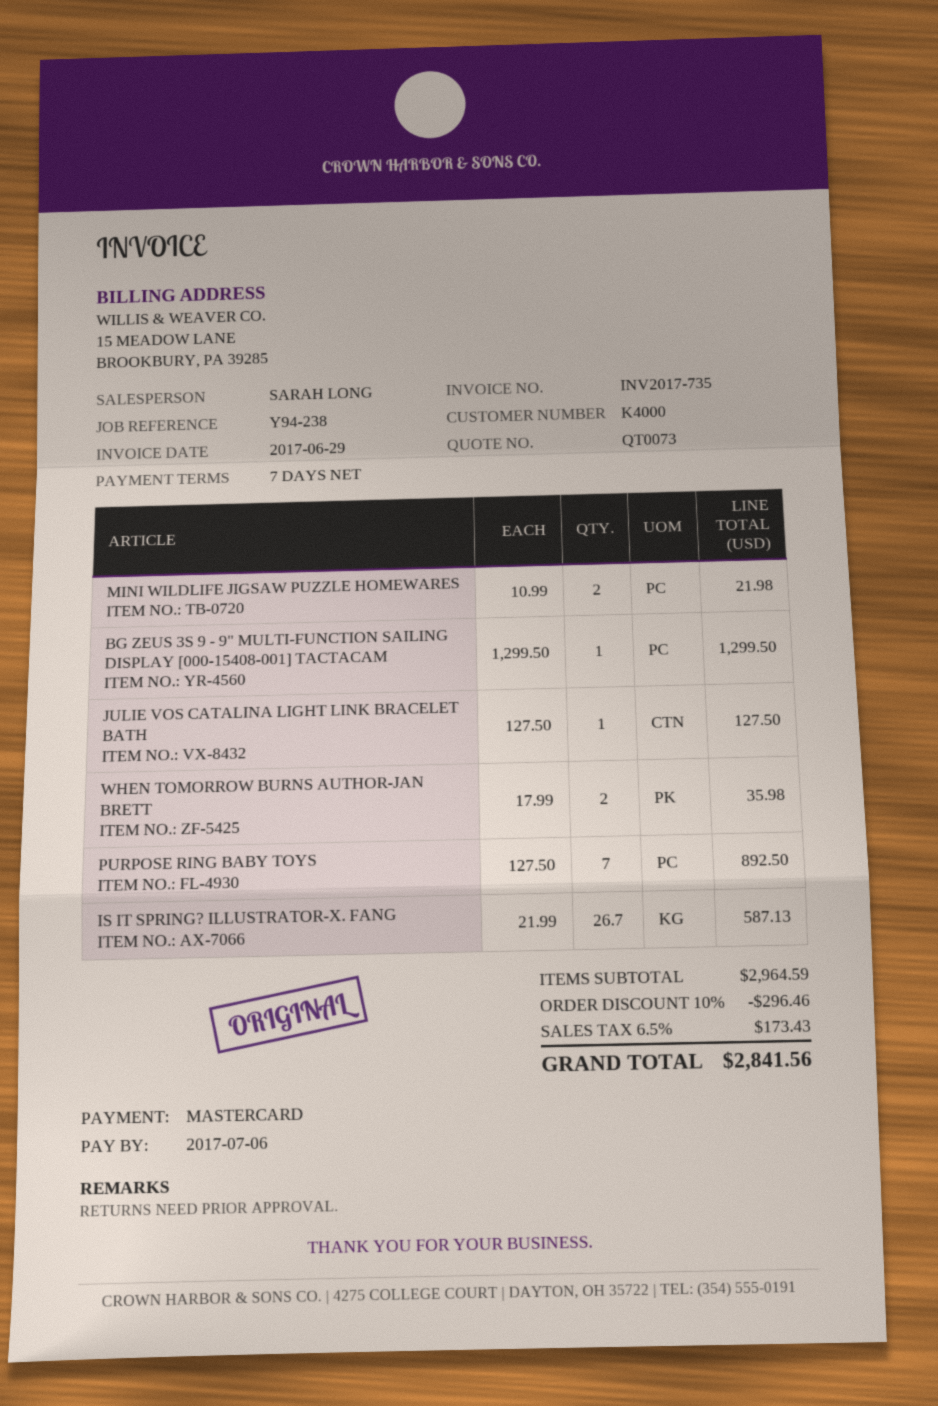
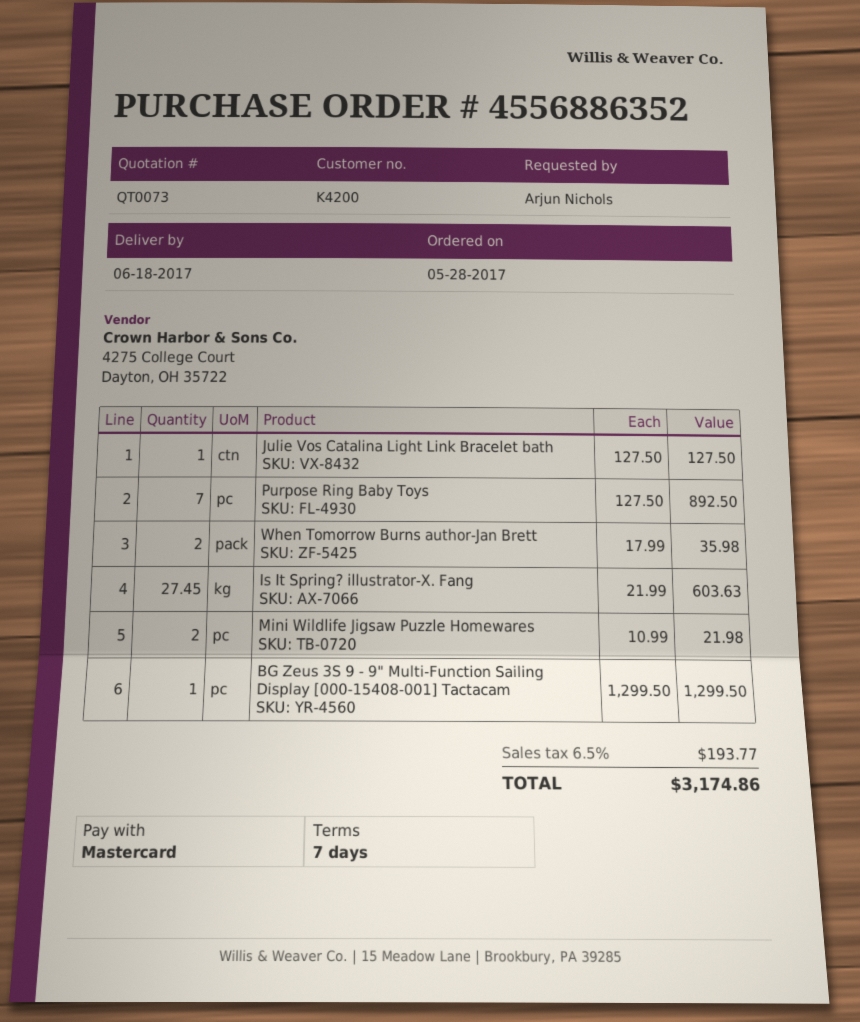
customer number: K4000 -> K4200
IS IT SPRING? ILLUSTRATOR-X. FANG: 26.7 x 21.99 = 587.13 -> 27.45 x 21.99 = 603.63
discount: 10% = 296.46 -> none
tax: 6.5% = 173.43 -> 6.5% = 193.77
total: 2841.56 -> 3174.86

